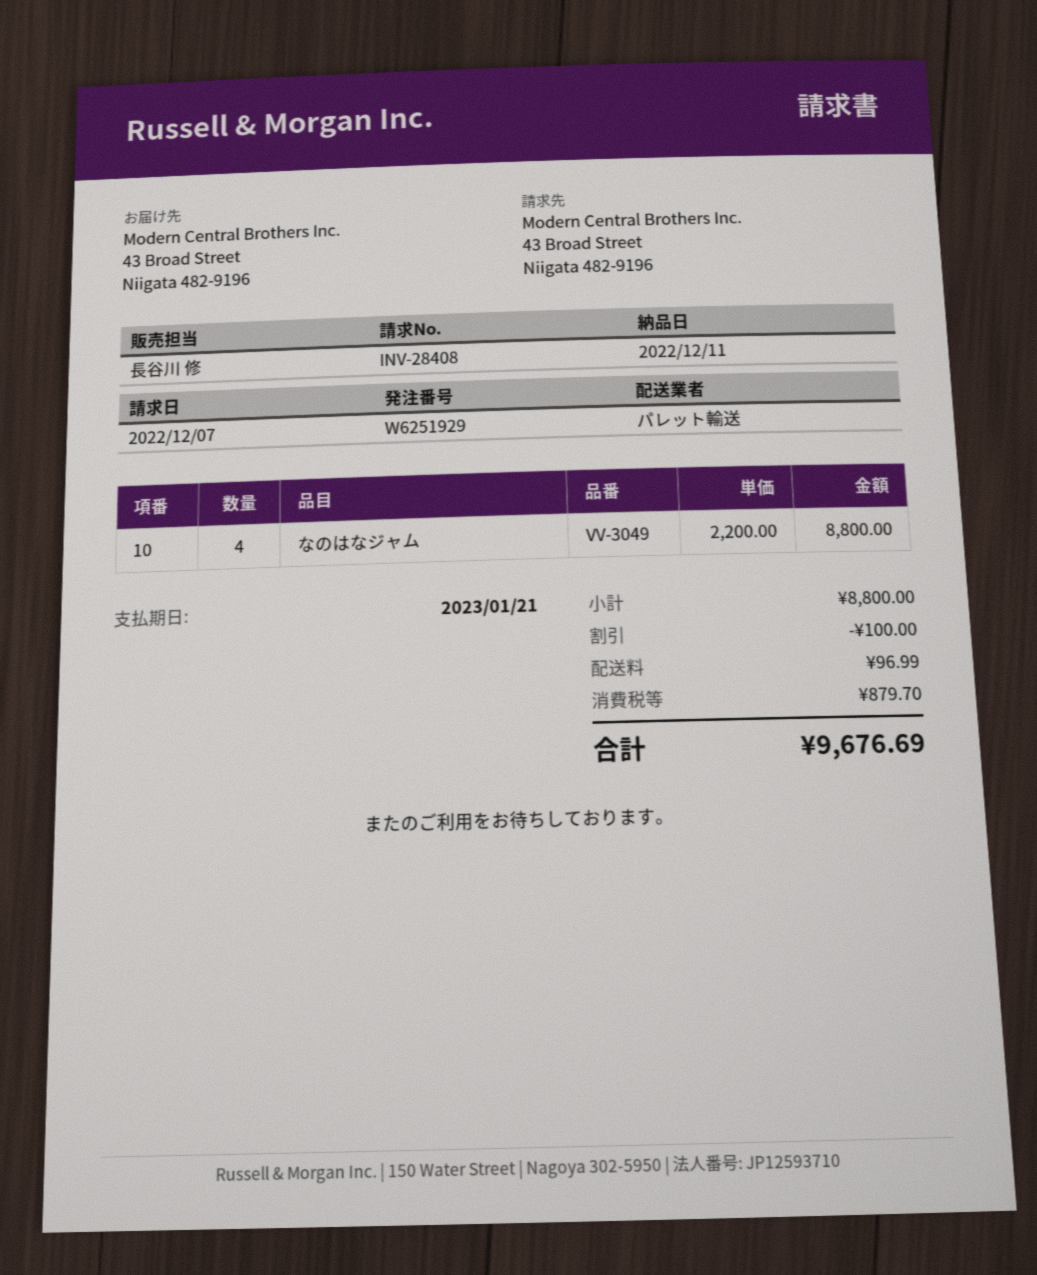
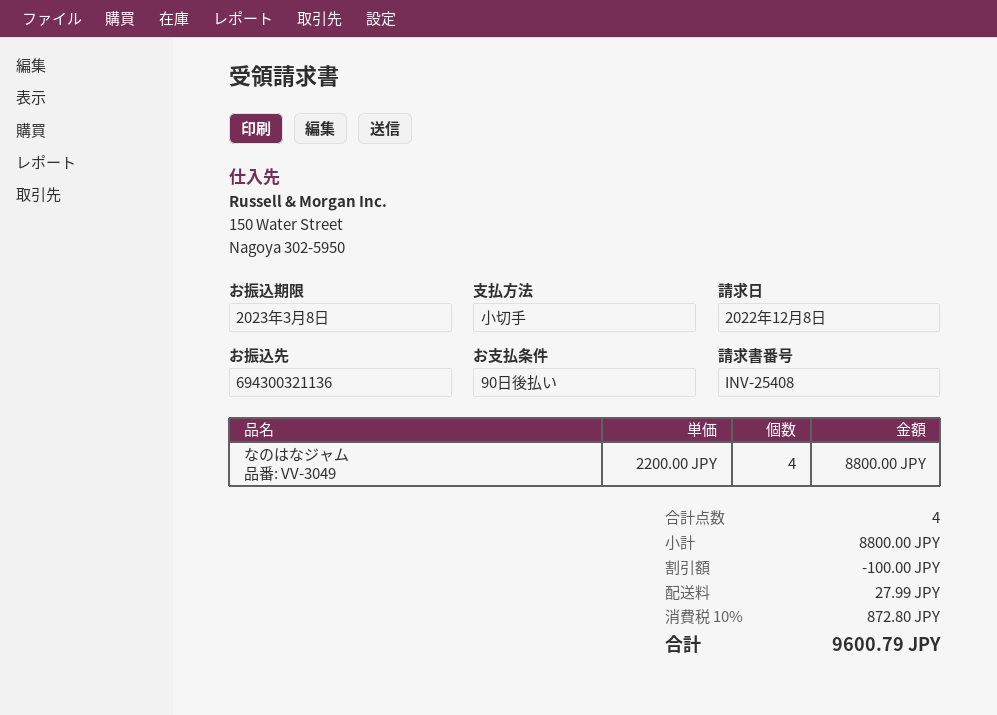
invoice number: INV-28408 -> INV-25408
invoice date: 2022-12-07 -> 2022-12-08
due date: 2023-01-21 -> 2023-03-08
shipping: 96.99 -> 27.99
tax: 879.70 -> 872.80
total: 9676.69 -> 9600.79

